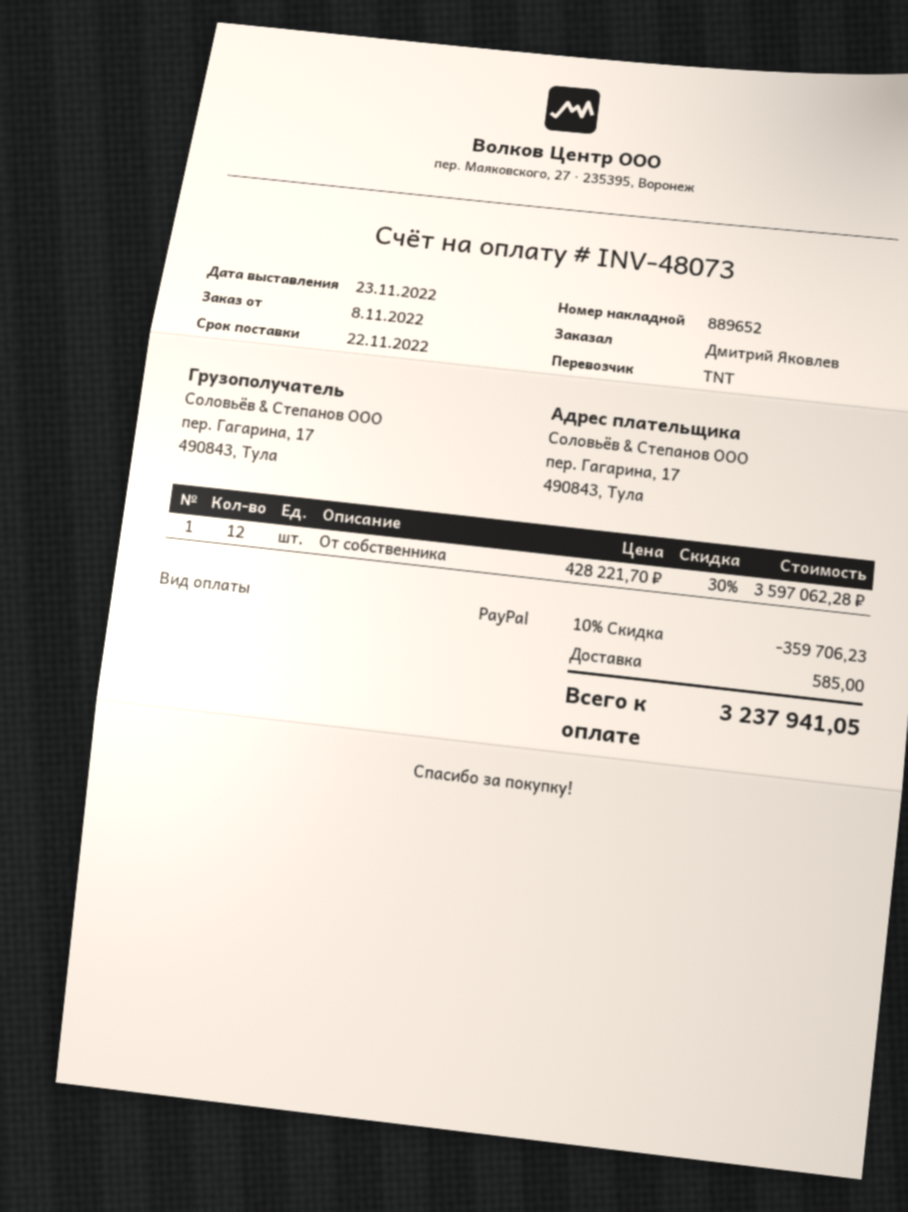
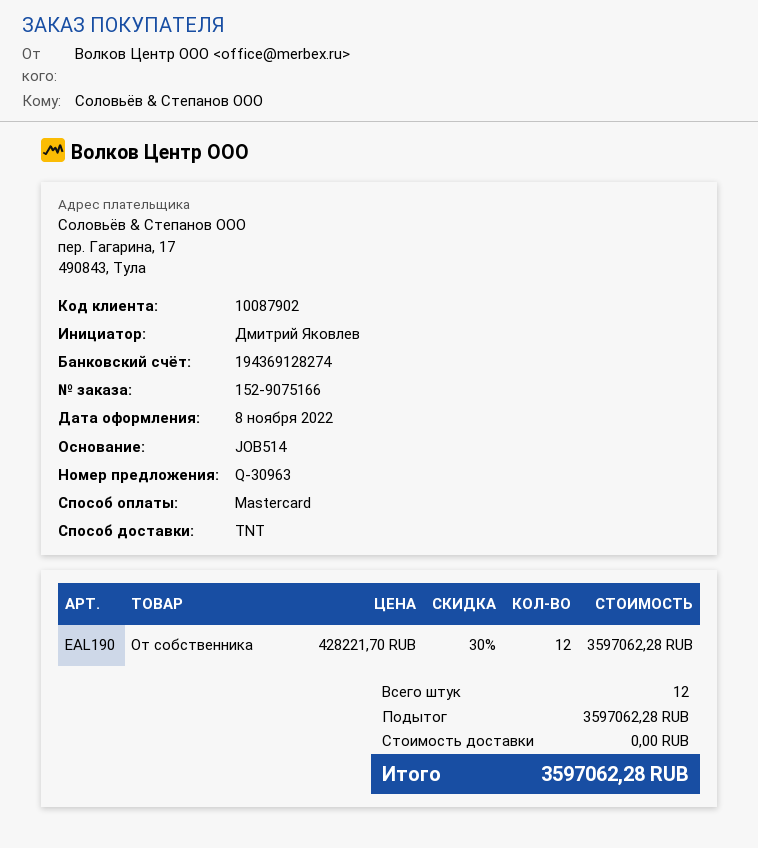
payment method: PayPal -> Mastercard
discount: 10% = 359706.23 -> none
shipping: 585.00 -> 0.00
total: 3237941.05 -> 3597062.28

